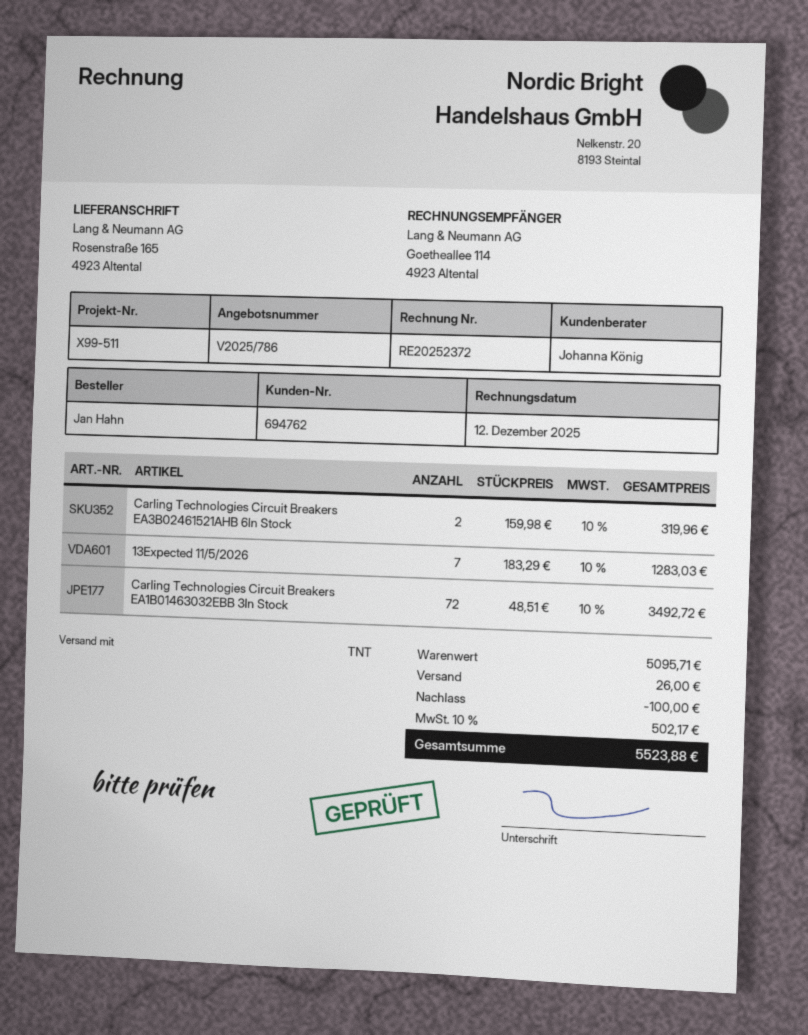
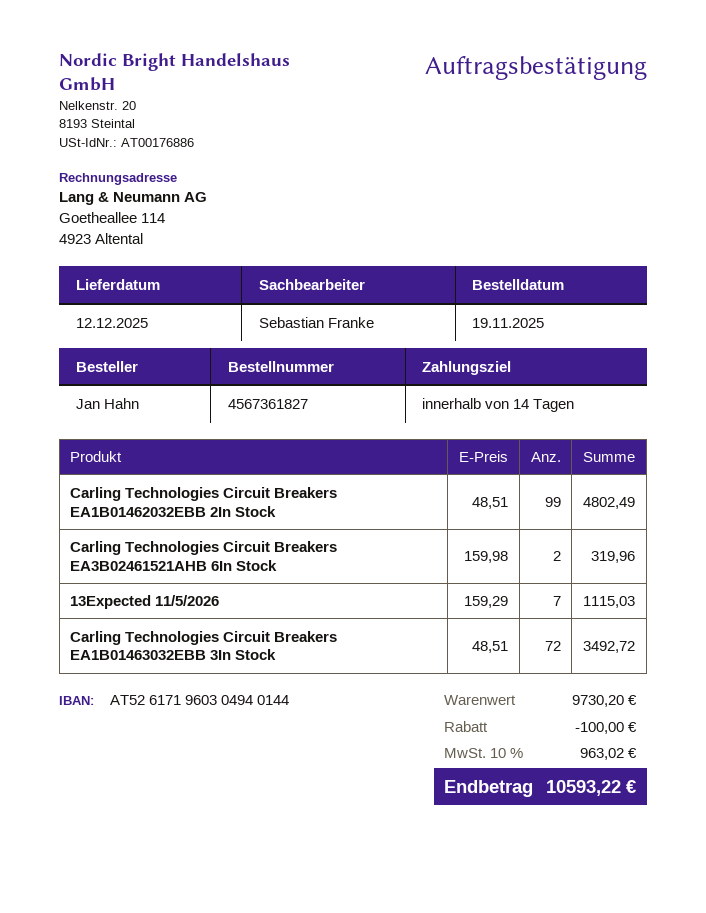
sales rep: Johanna König -> Sebastian Franke
13Expected 11/5/2026: 7 x 183.29 = 1283.03 -> 7 x 159.29 = 1115.03
Carling Technologies Circuit Breakers EA1B01462032EBB 2In Stock: none -> 99 x 48.51 = 4802.49
subtotal: 5095.71 -> 9730.20
shipping: 26.00 -> none
tax: 10% = 502.17 -> 10% = 963.02
total: 5523.88 -> 10593.22

